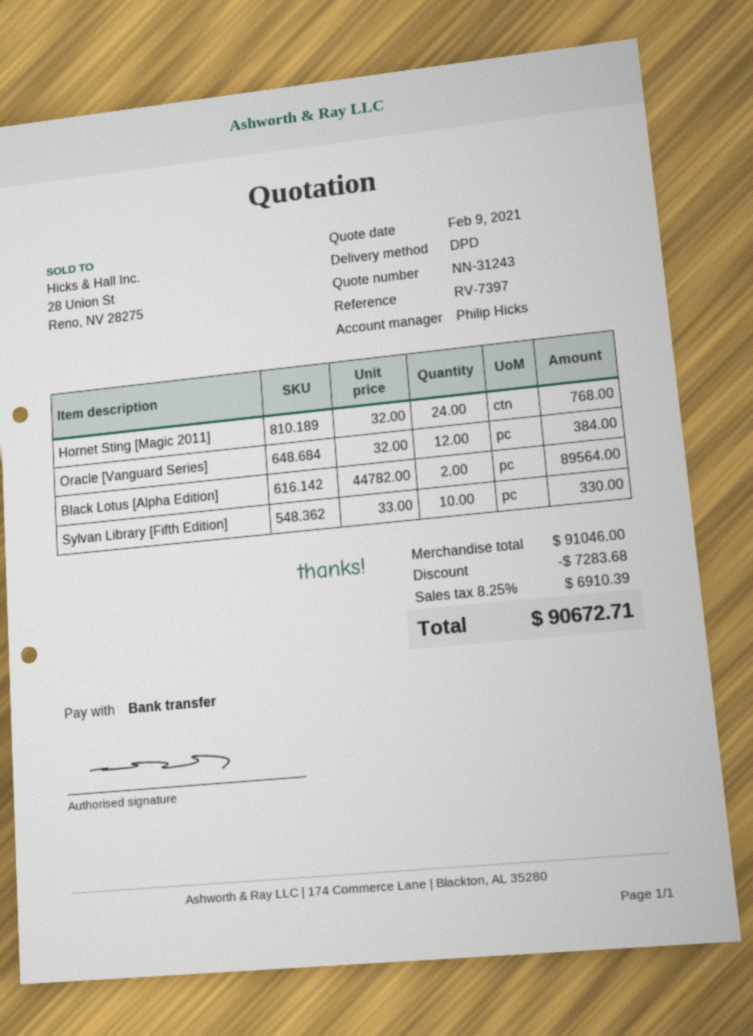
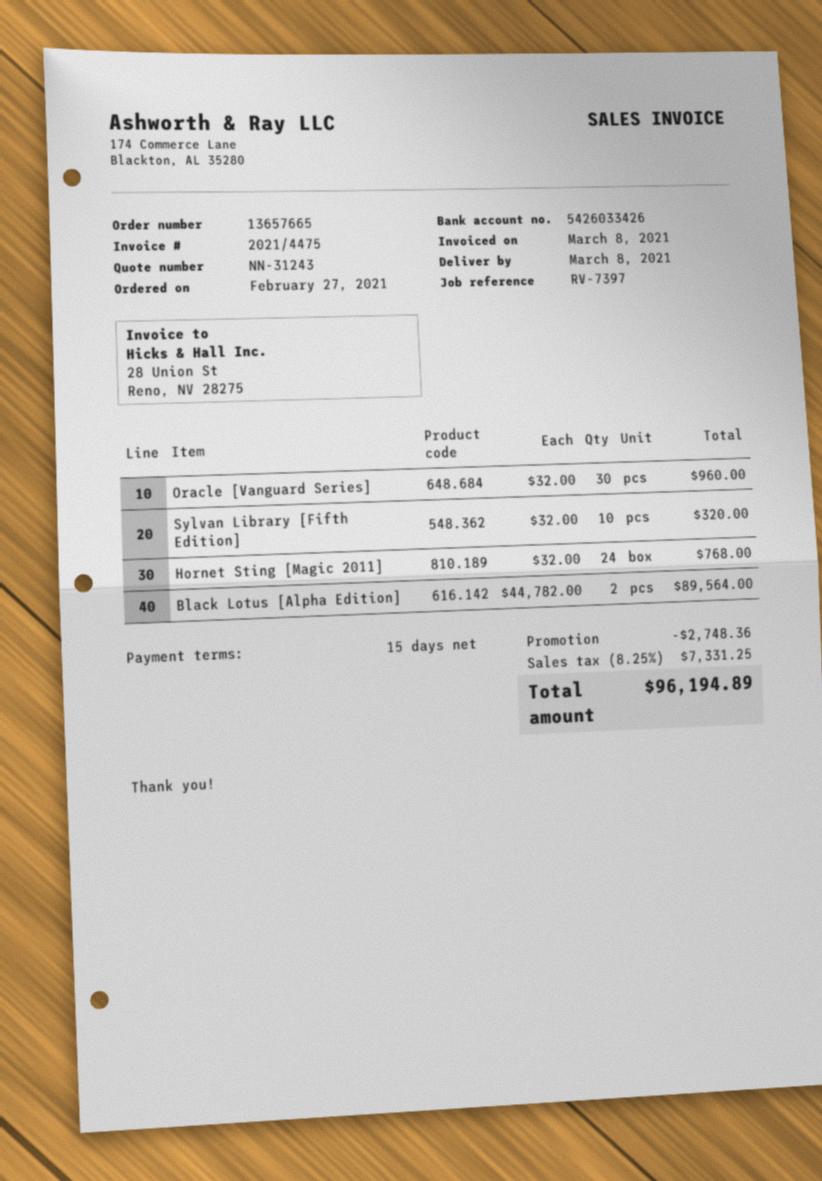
Oracle [Vanguard Series]: 12 x 32.00 = 384.00 -> 30 x 32.00 = 960.00
Sylvan Library [Fifth Edition]: 10 x 33.00 = 330.00 -> 10 x 32.00 = 320.00
discount: 7283.68 -> 2748.36
tax: 8.25% = 6910.39 -> 8.25% = 7331.25
total: 90672.71 -> 96194.89

